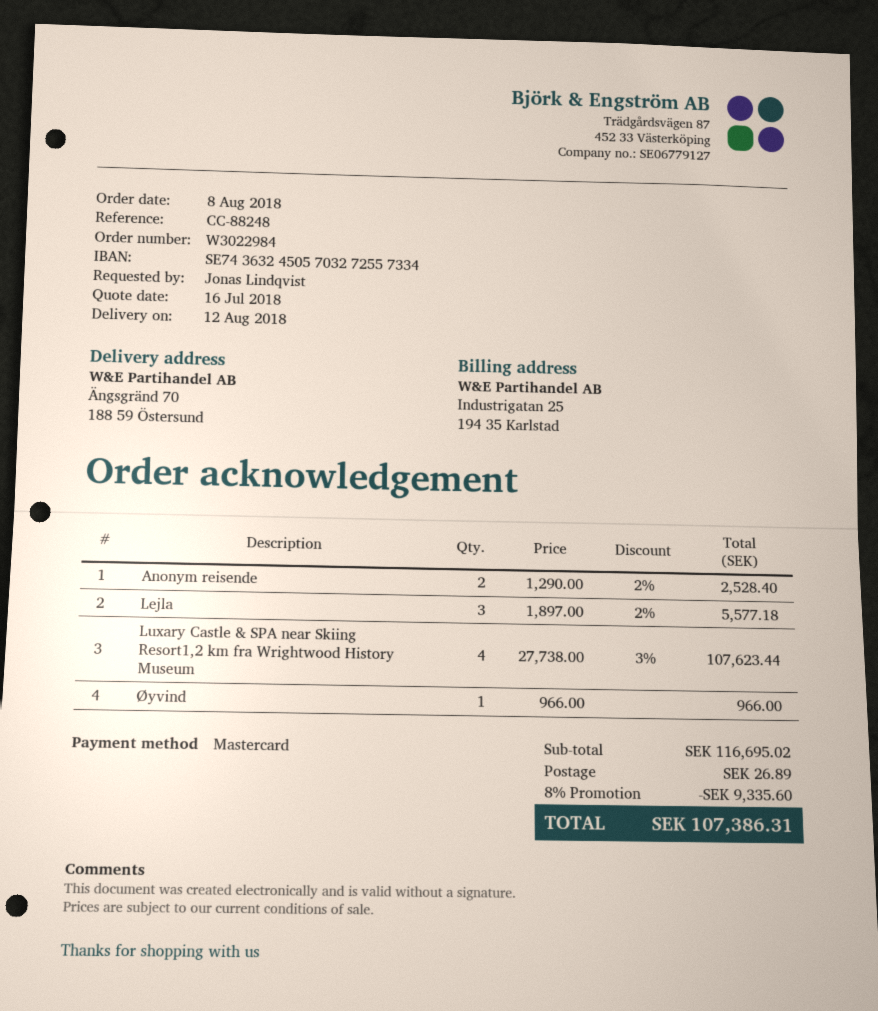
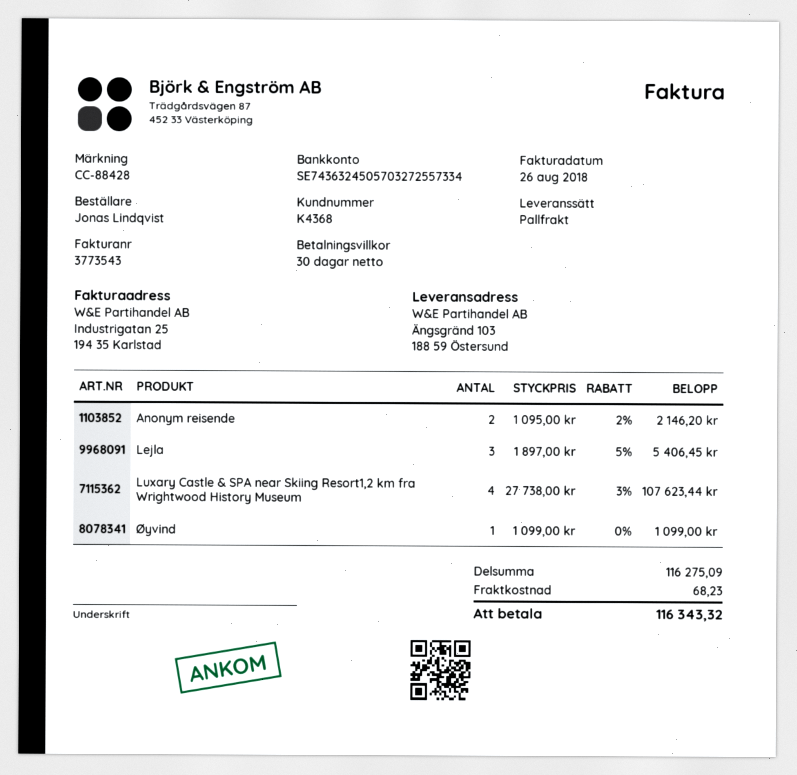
reference: CC-88248 -> CC-88428
ship to: Ängsgränd 70, 188 59 Östersund -> Ängsgränd 103, 188 59 Östersund
Anonym reisende: 2 x 1290.00 - 2% = 2528.40 -> 2 x 1095.00 - 2% = 2146.20
Lejla: 3 x 1897.00 - 2% = 5577.18 -> 3 x 1897.00 - 5% = 5406.45
Øyvind: 1 x 966.00 = 966.00 -> 1 x 1099.00 = 1099.00
subtotal: 116695.02 -> 116275.09
discount: 8% = 9335.60 -> none
shipping: 26.89 -> 68.23
total: 107386.31 -> 116343.32

